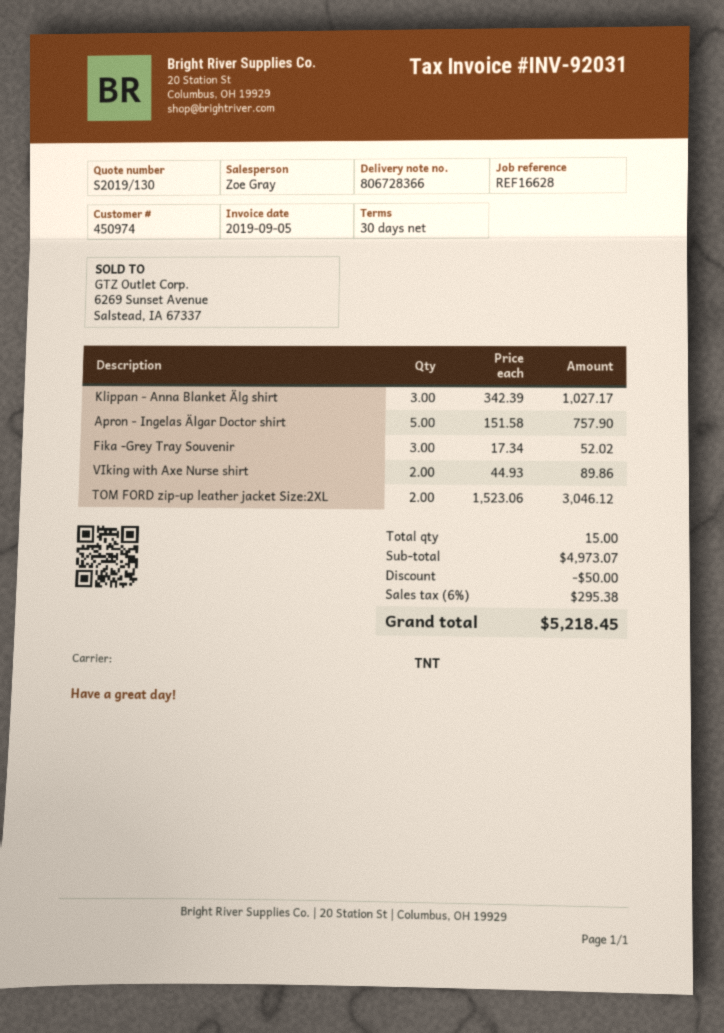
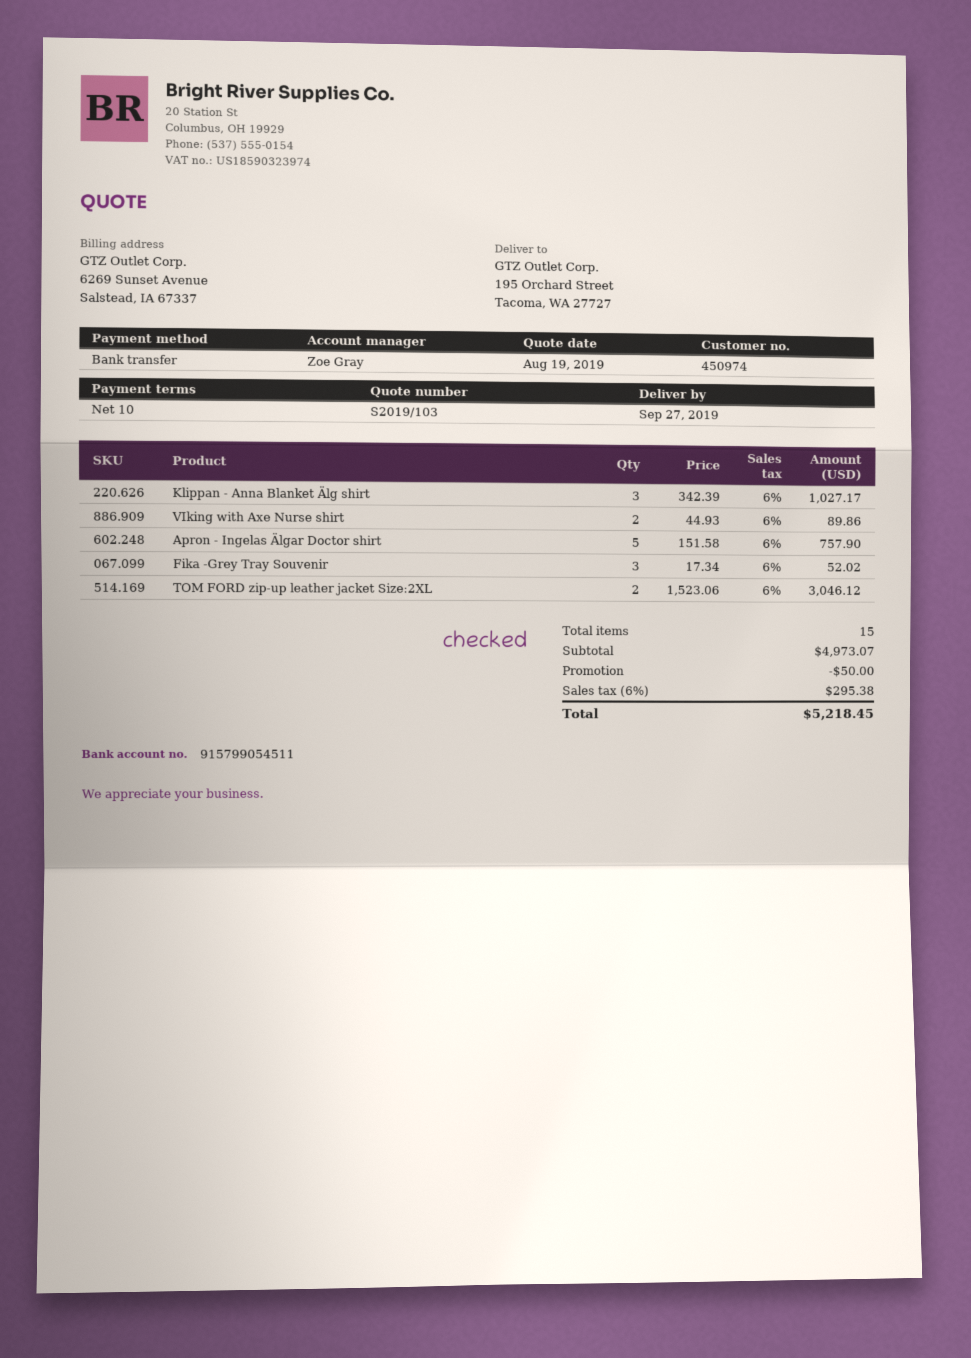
quote number: S2019/130 -> S2019/103
payment terms: 30 days -> 10 days

